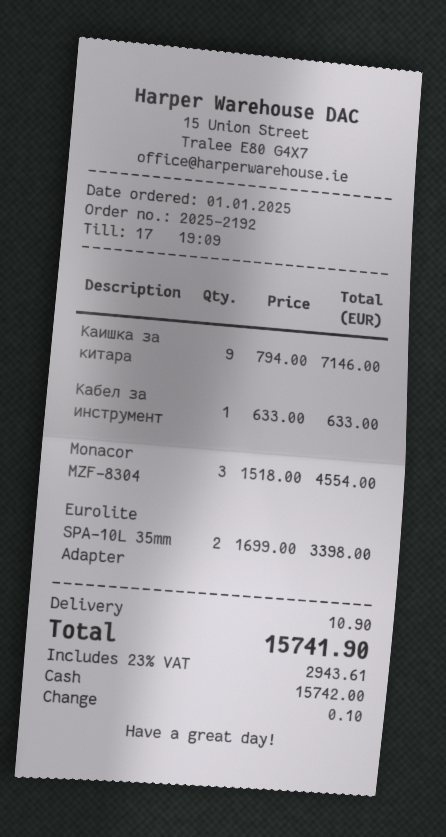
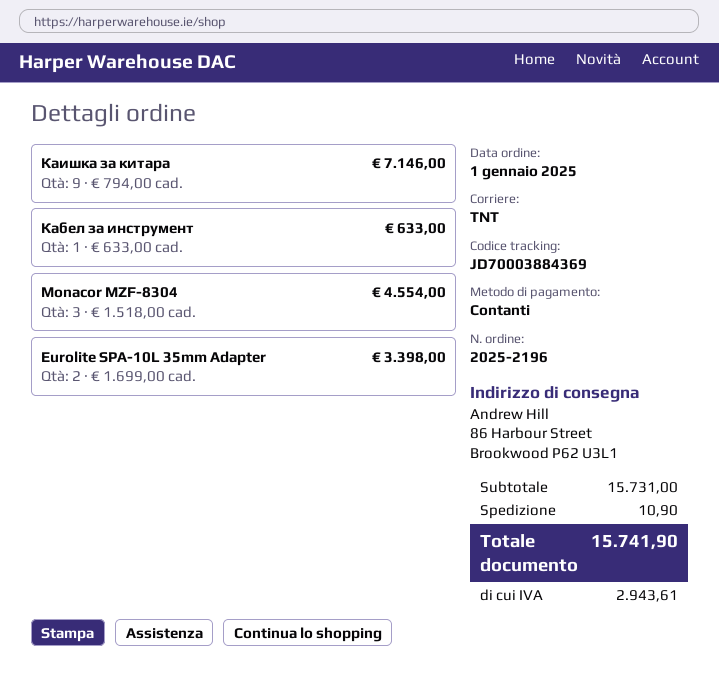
order number: 2025-2192 -> 2025-2196

